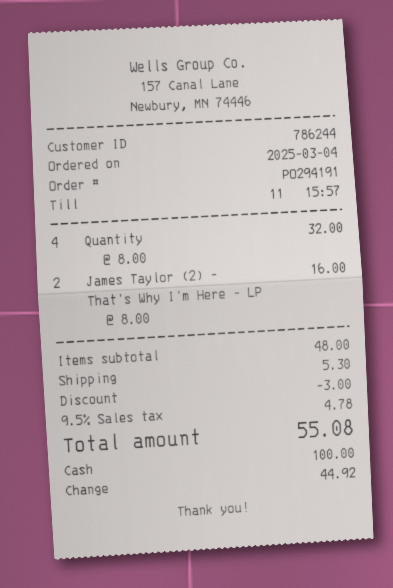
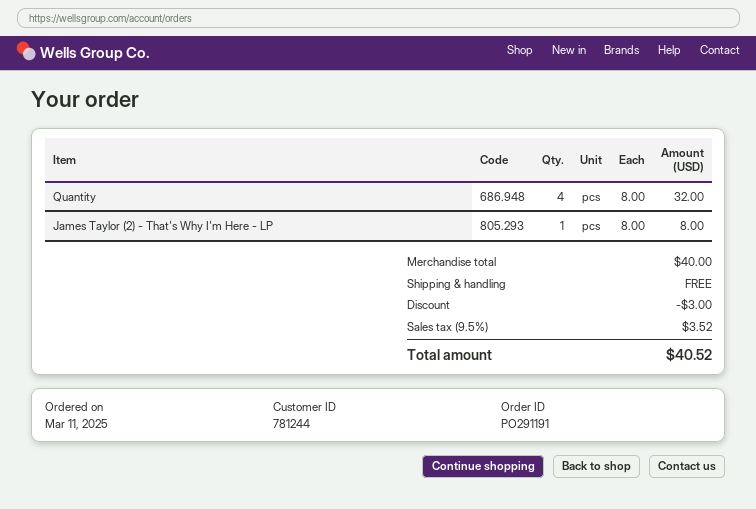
order number: PO294191 -> PO291191
order date: 2025-03-04 -> 2025-03-11
customer number: 786244 -> 781244
James Taylor (2) - That's Why I'm Here - LP: 2 x 8.00 = 16.00 -> 1 x 8.00 = 8.00
subtotal: 48.00 -> 40.00
shipping: 5.30 -> 0.00
tax: 9.5% = 4.78 -> 9.5% = 3.52
total: 55.08 -> 40.52

